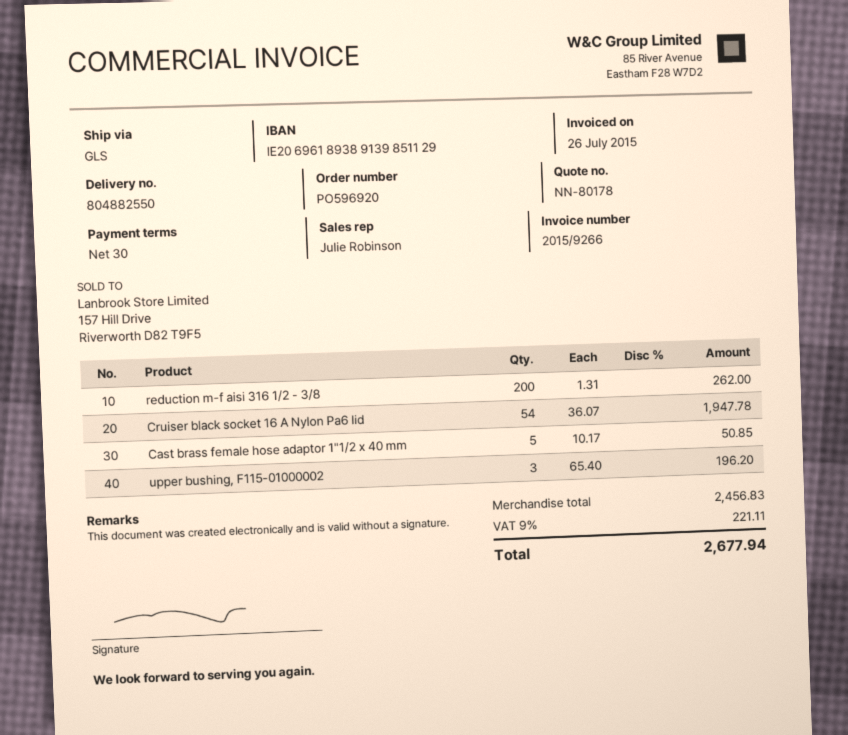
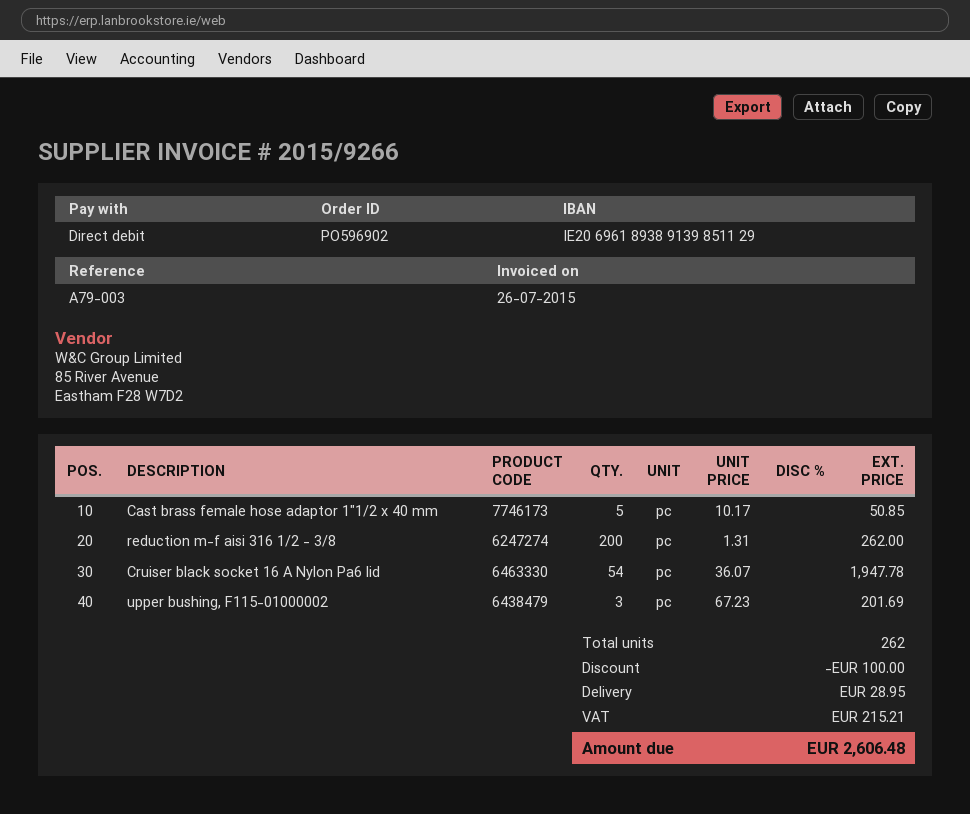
order number: PO596920 -> PO596902
upper bushing, F115-01000002: 3 x 65.40 = 196.20 -> 3 x 67.23 = 201.69
discount: none -> 100.00
shipping: none -> 28.95
tax: 221.11 -> 215.21
total: 2677.94 -> 2606.48

